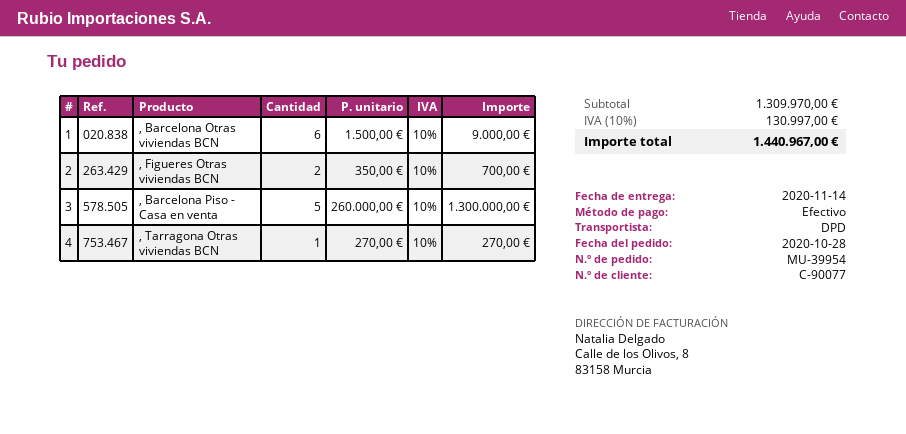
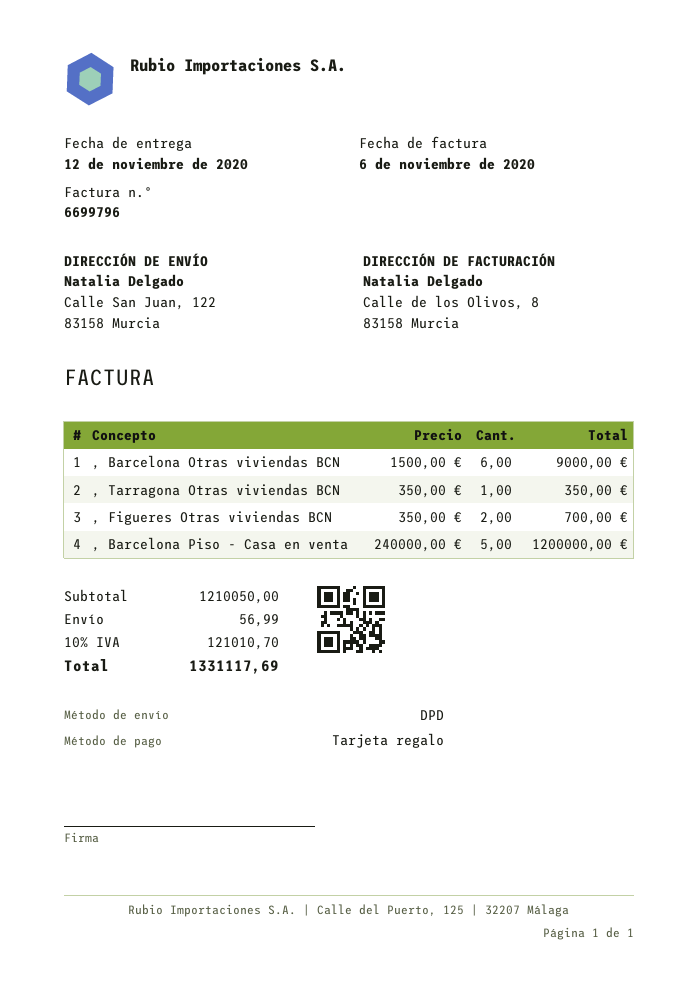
delivery date: 2020-11-14 -> 2020-11-12
payment method: cash -> gift card
, Barcelona Piso - Casa en venta: 5 x 260000.00 = 1300000.00 -> 5 x 240000.00 = 1200000.00
, Tarragona Otras viviendas BCN: 1 x 270.00 = 270.00 -> 1 x 350.00 = 350.00
subtotal: 1309970.00 -> 1210050.00
shipping: none -> 56.99
tax: 10% = 130997.00 -> 10% = 121010.70
total: 1440967.00 -> 1331117.69

